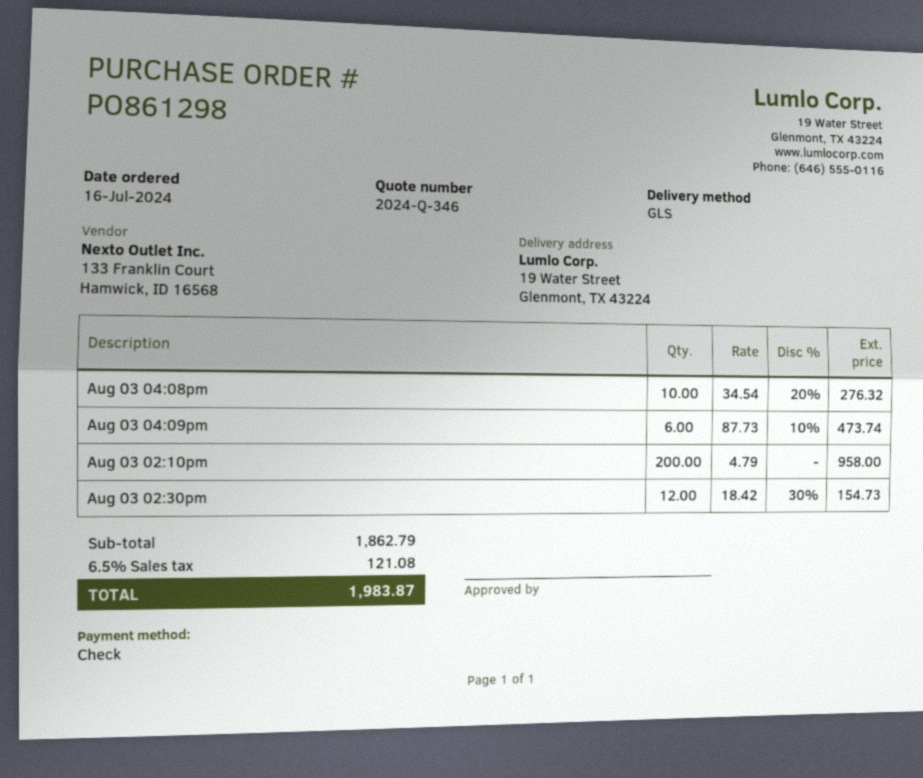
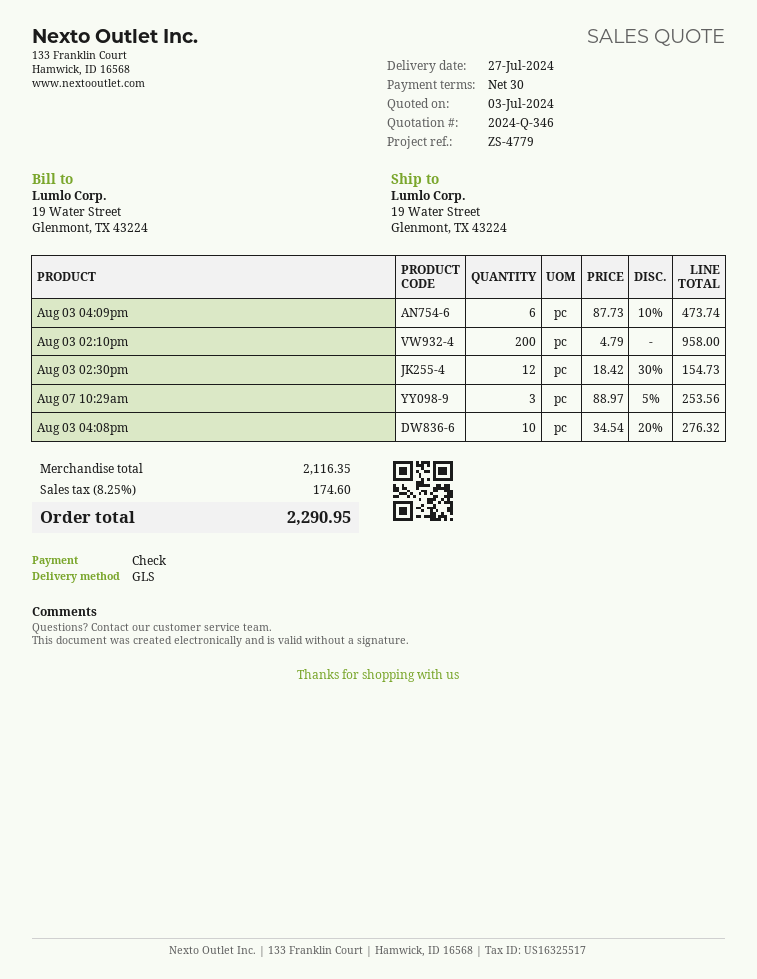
Aug 07 10:29am: none -> 3 x 88.97 - 5% = 253.56
subtotal: 1862.79 -> 2116.35
tax: 6.5% = 121.08 -> 8.25% = 174.60
total: 1983.87 -> 2290.95

